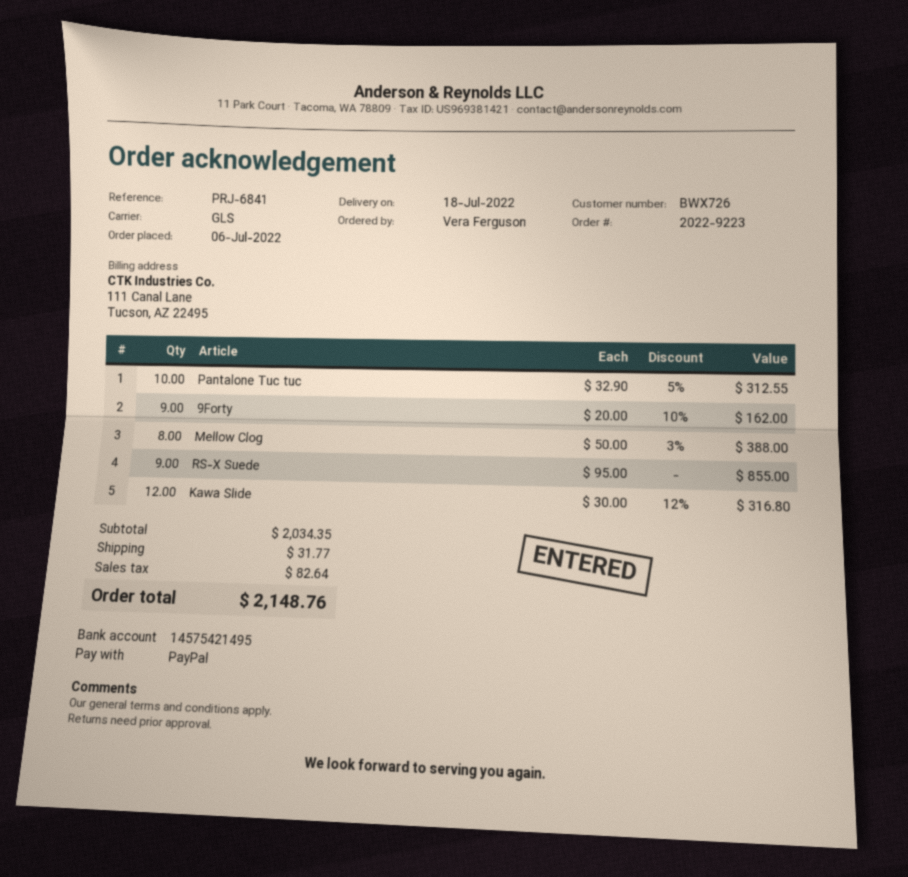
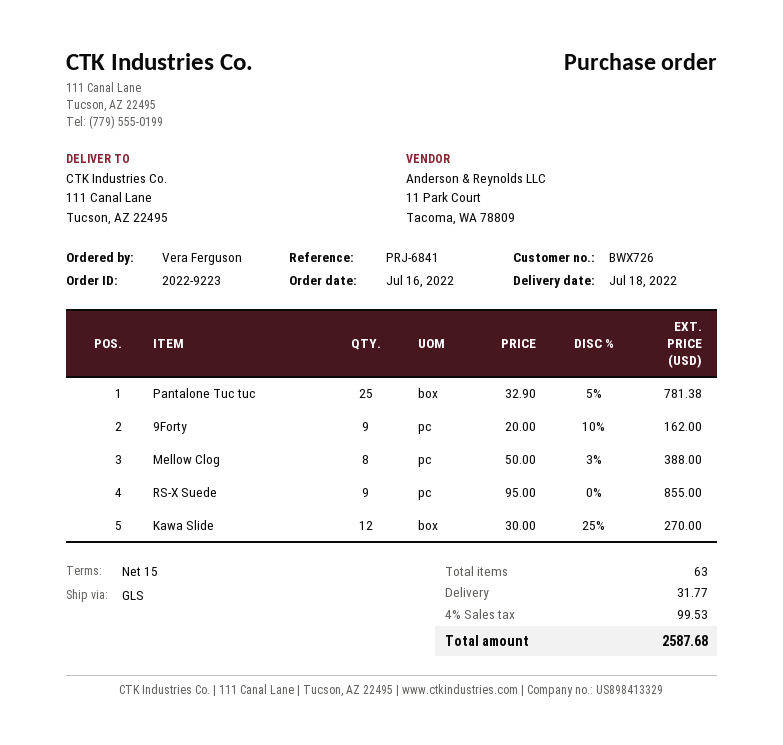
order date: 2022-07-06 -> 2022-07-16
Pantalone Tuc tuc: 10 x 32.90 - 5% = 312.55 -> 25 x 32.90 - 5% = 781.38
Kawa Slide: 12 x 30.00 - 12% = 316.80 -> 12 x 30.00 - 25% = 270.00
tax: 82.64 -> 99.53
total: 2148.76 -> 2587.68

